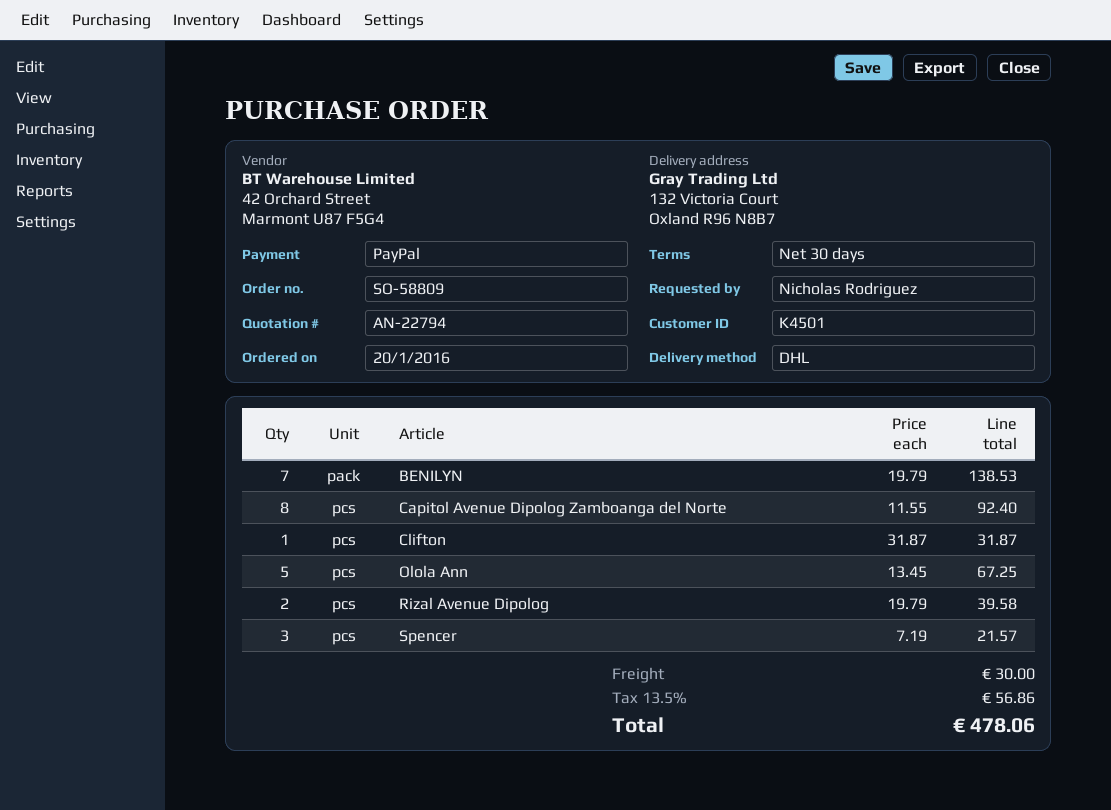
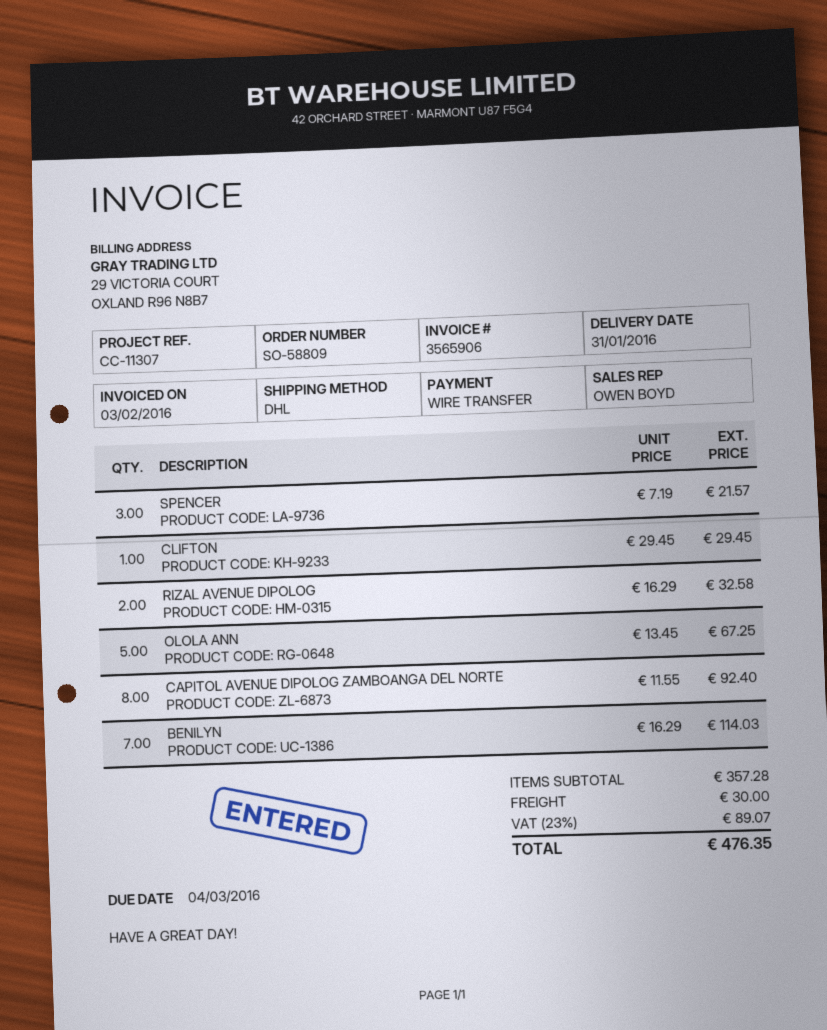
payment method: PayPal -> bank transfer
BENILYN: 7 x 19.79 = 138.53 -> 7 x 16.29 = 114.03
Clifton: 1 x 31.87 = 31.87 -> 1 x 29.45 = 29.45
Rizal Avenue Dipolog: 2 x 19.79 = 39.58 -> 2 x 16.29 = 32.58
tax: 13.5% = 56.86 -> 23% = 89.07
total: 478.06 -> 476.35

